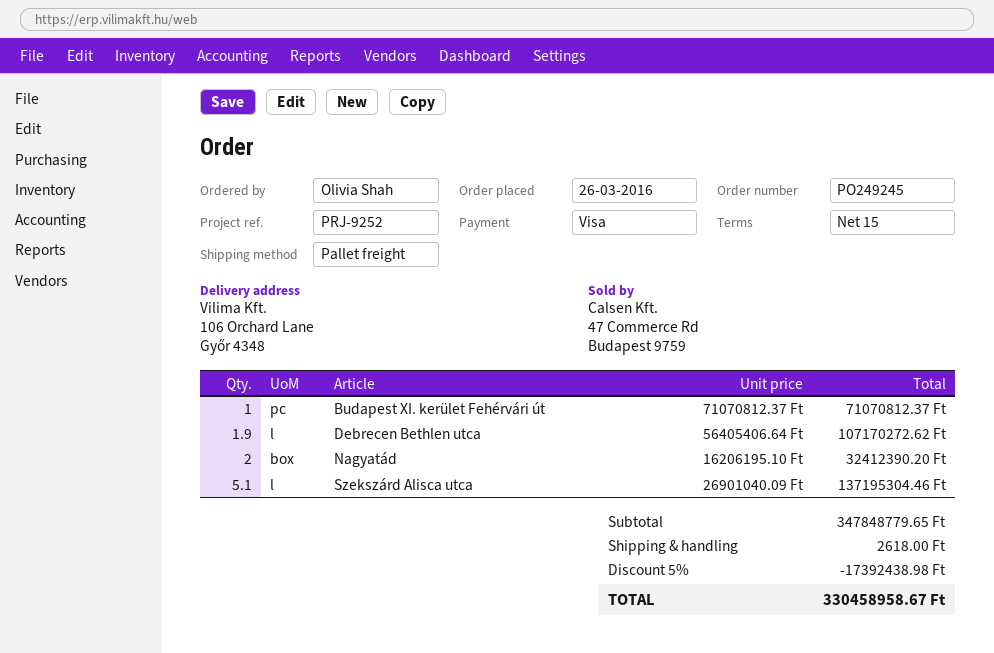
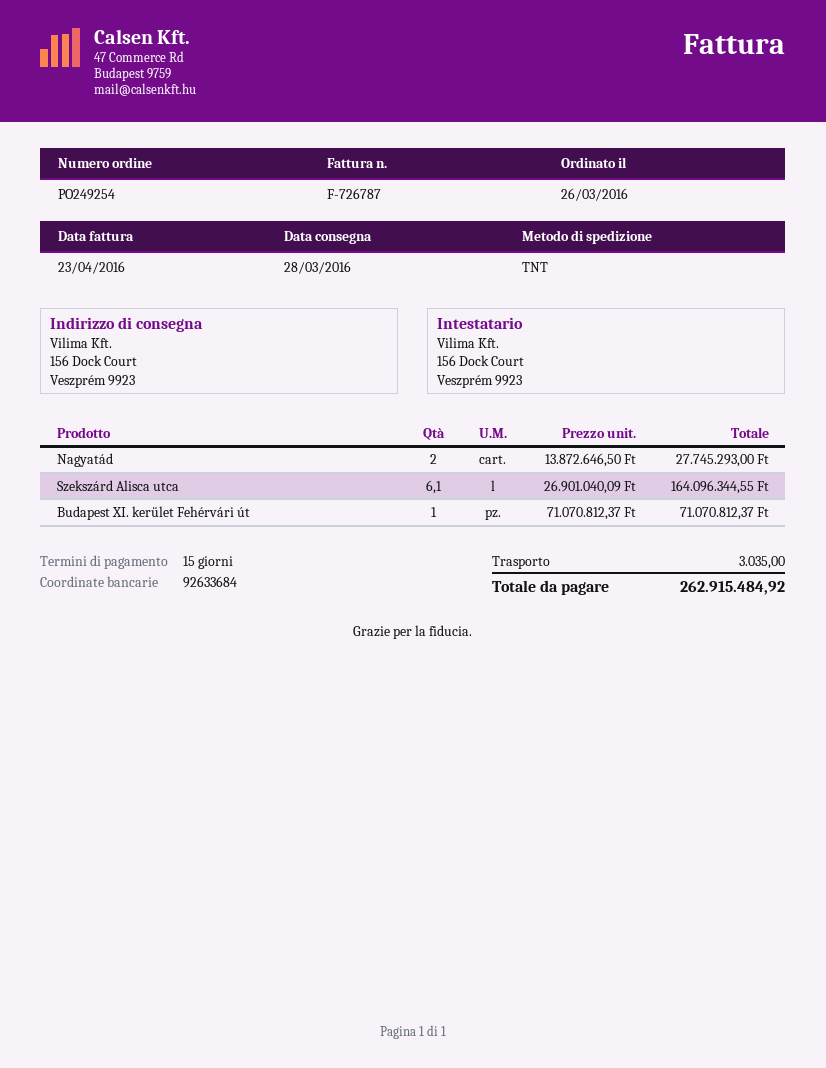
order number: PO249245 -> PO249254
shipping method: pallet freight -> TNT
ship to: 106 Orchard Lane, Győr 4348 -> 156 Dock Court, Veszprém 9923
Debrecen Bethlen utca: 1.9 x 56405406.64 = 107170272.62 -> none
Nagyatád: 2 x 16206195.10 = 32412390.20 -> 2 x 13872646.50 = 27745293.00
Szekszárd Alisca utca: 5.1 x 26901040.09 = 137195304.46 -> 6.1 x 26901040.09 = 164096344.55
discount: 5% = 17392438.98 -> none
shipping: 2618.00 -> 3035.00
total: 330458958.67 -> 262915484.92

